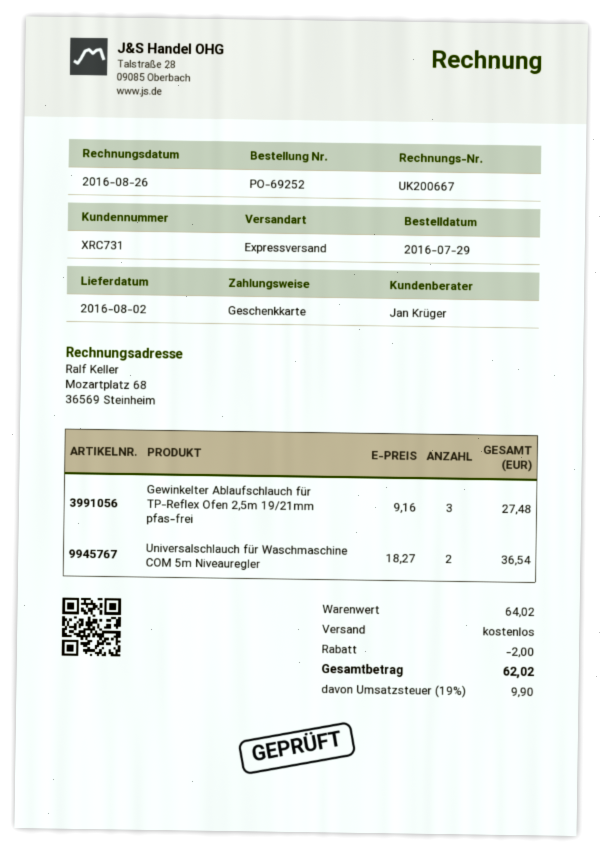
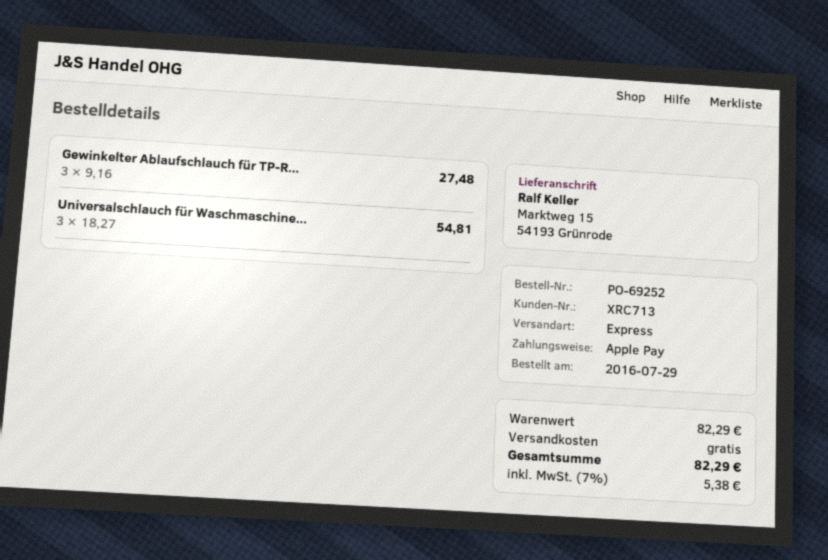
customer number: XRC731 -> XRC713
payment method: gift card -> Apple Pay
Universalschlauch für Waschmaschine COM 5m Niveauregler: 2 x 18.27 = 36.54 -> 3 x 18.27 = 54.81
subtotal: 64.02 -> 82.29
discount: 2.00 -> none
tax: 19% = 9.90 -> 7% = 5.38
total: 62.02 -> 82.29

